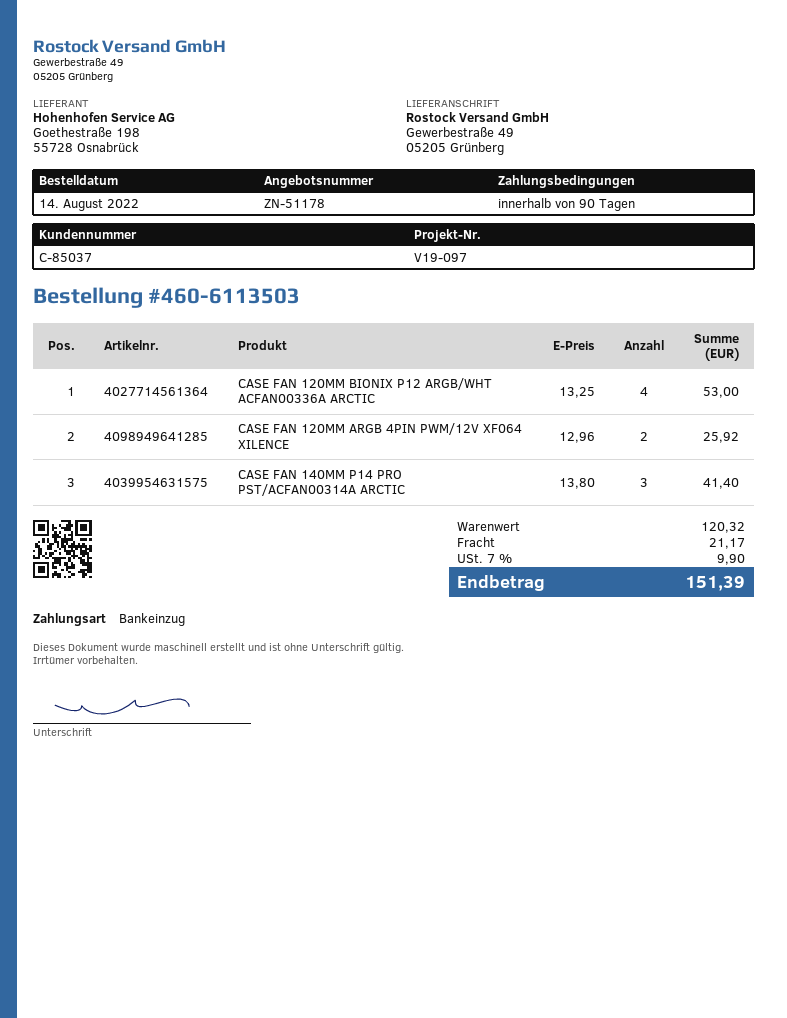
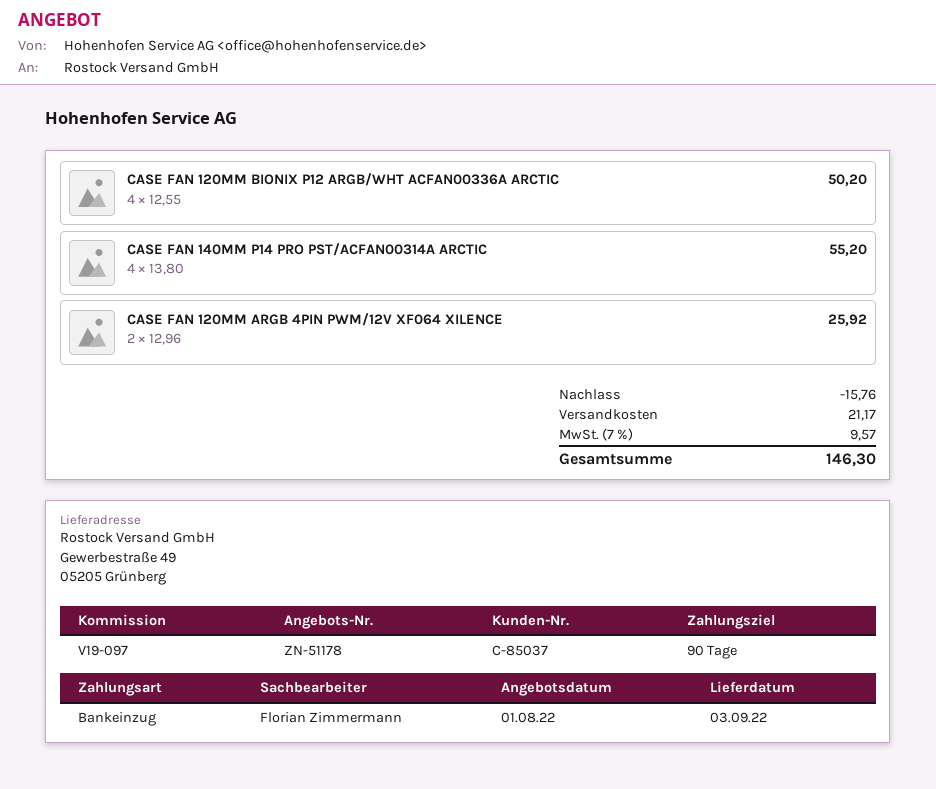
CASE FAN 120MM BIONIX P12 ARGB/WHT ACFAN00336A ARCTIC: 4 x 13.25 = 53.00 -> 4 x 12.55 = 50.20
CASE FAN 140MM P14 PRO PST/ACFAN00314A ARCTIC: 3 x 13.80 = 41.40 -> 4 x 13.80 = 55.20
discount: none -> 15.76
tax: 7% = 9.90 -> 7% = 9.57
total: 151.39 -> 146.30

